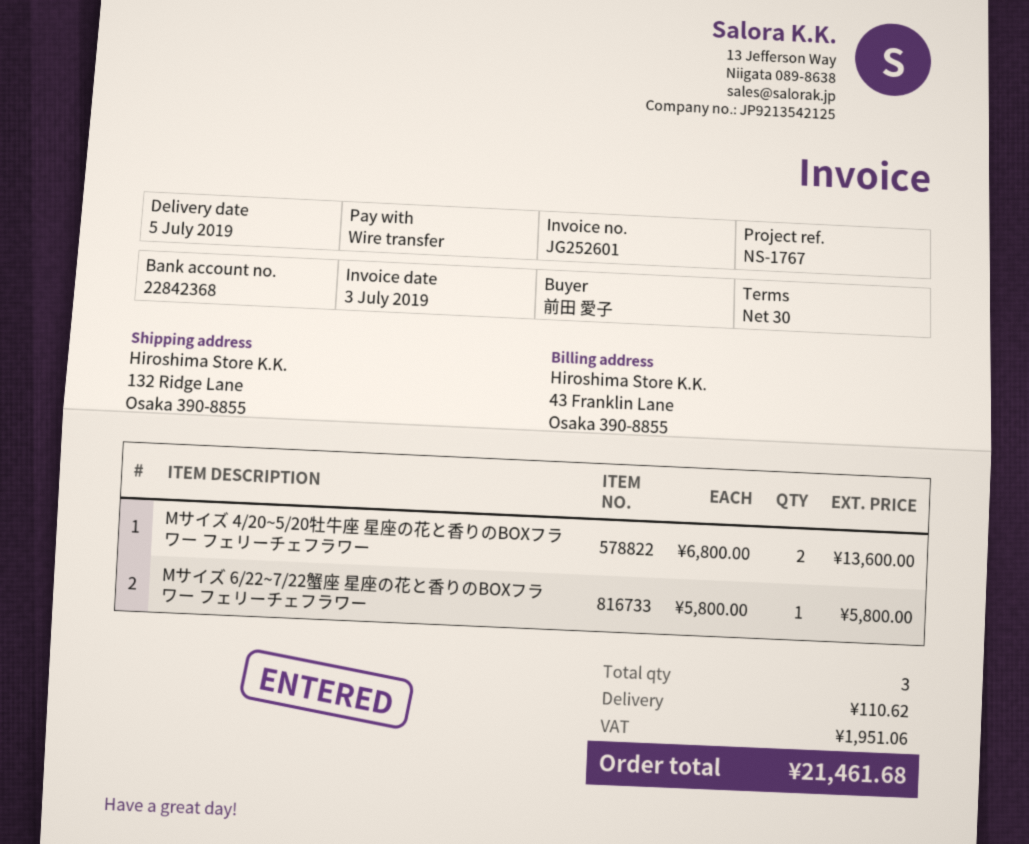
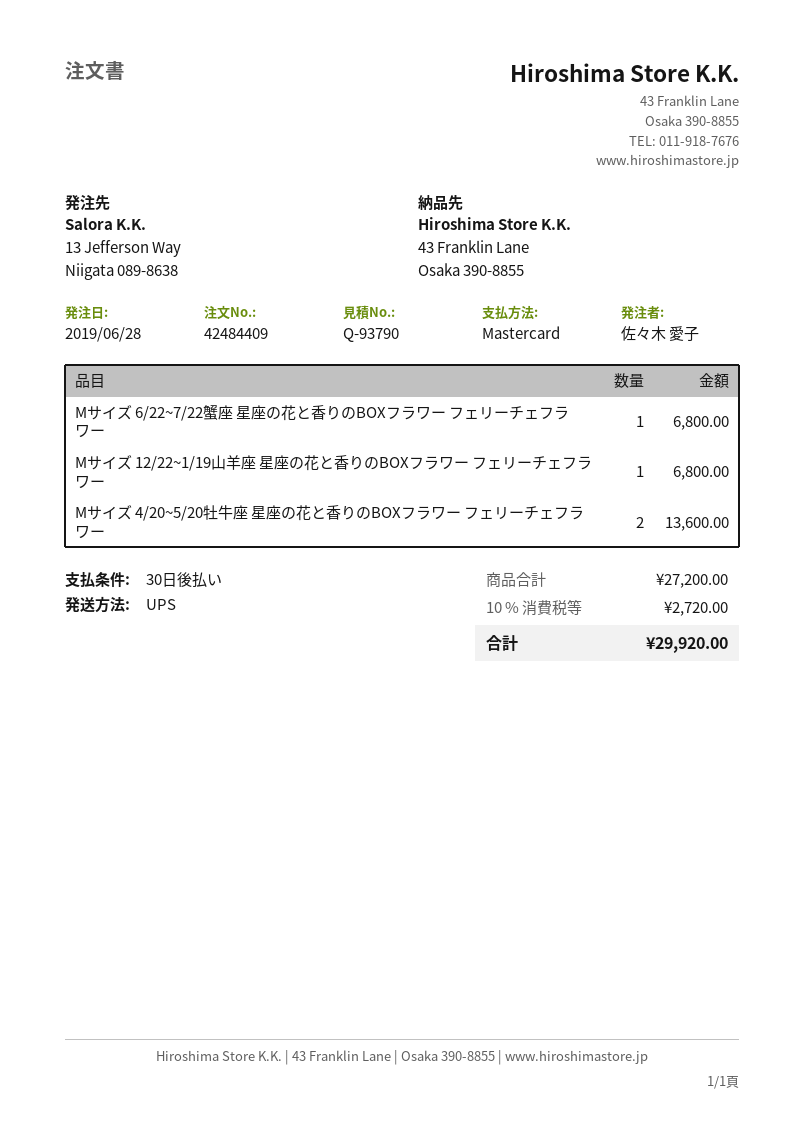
ordered by: 前田 愛子 -> 佐々木 愛子
payment method: bank transfer -> Mastercard
ship to: 132 Ridge Lane, Osaka 390-8855 -> 43 Franklin Lane, Osaka 390-8855
Mサイズ 6/22~7/22蟹座 星座の花と香りのBOXフラワー フェリーチェフラワー: 1 for 5800.00 -> 1 for 6800.00
Mサイズ 12/22~1/19山羊座 星座の花と香りのBOXフラワー フェリーチェフラワー: none -> 1 for 6800.00
shipping: 110.62 -> none
tax: 1951.06 -> 2720.00
total: 21461.68 -> 29920.00

